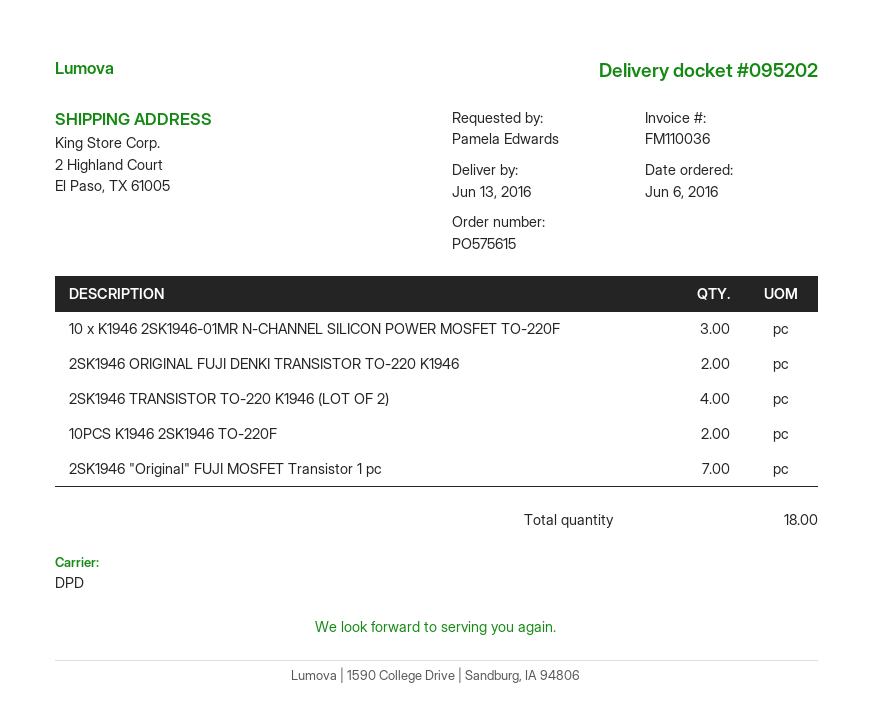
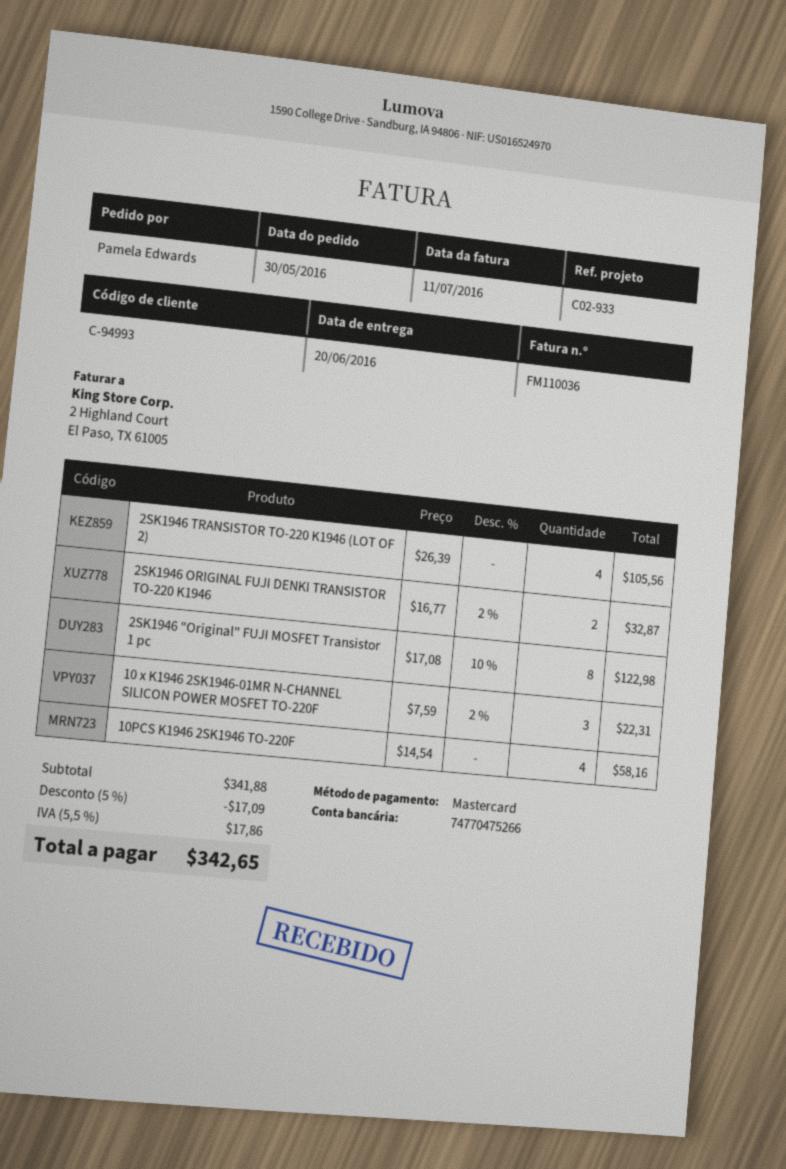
order date: 2016-06-06 -> 2016-05-30
delivery date: 2016-06-13 -> 2016-06-20
10PCS K1946 2SK1946 TO-220F: 2 -> 4
2SK1946 "Original" FUJI MOSFET Transistor 1 pc: 7 -> 8

